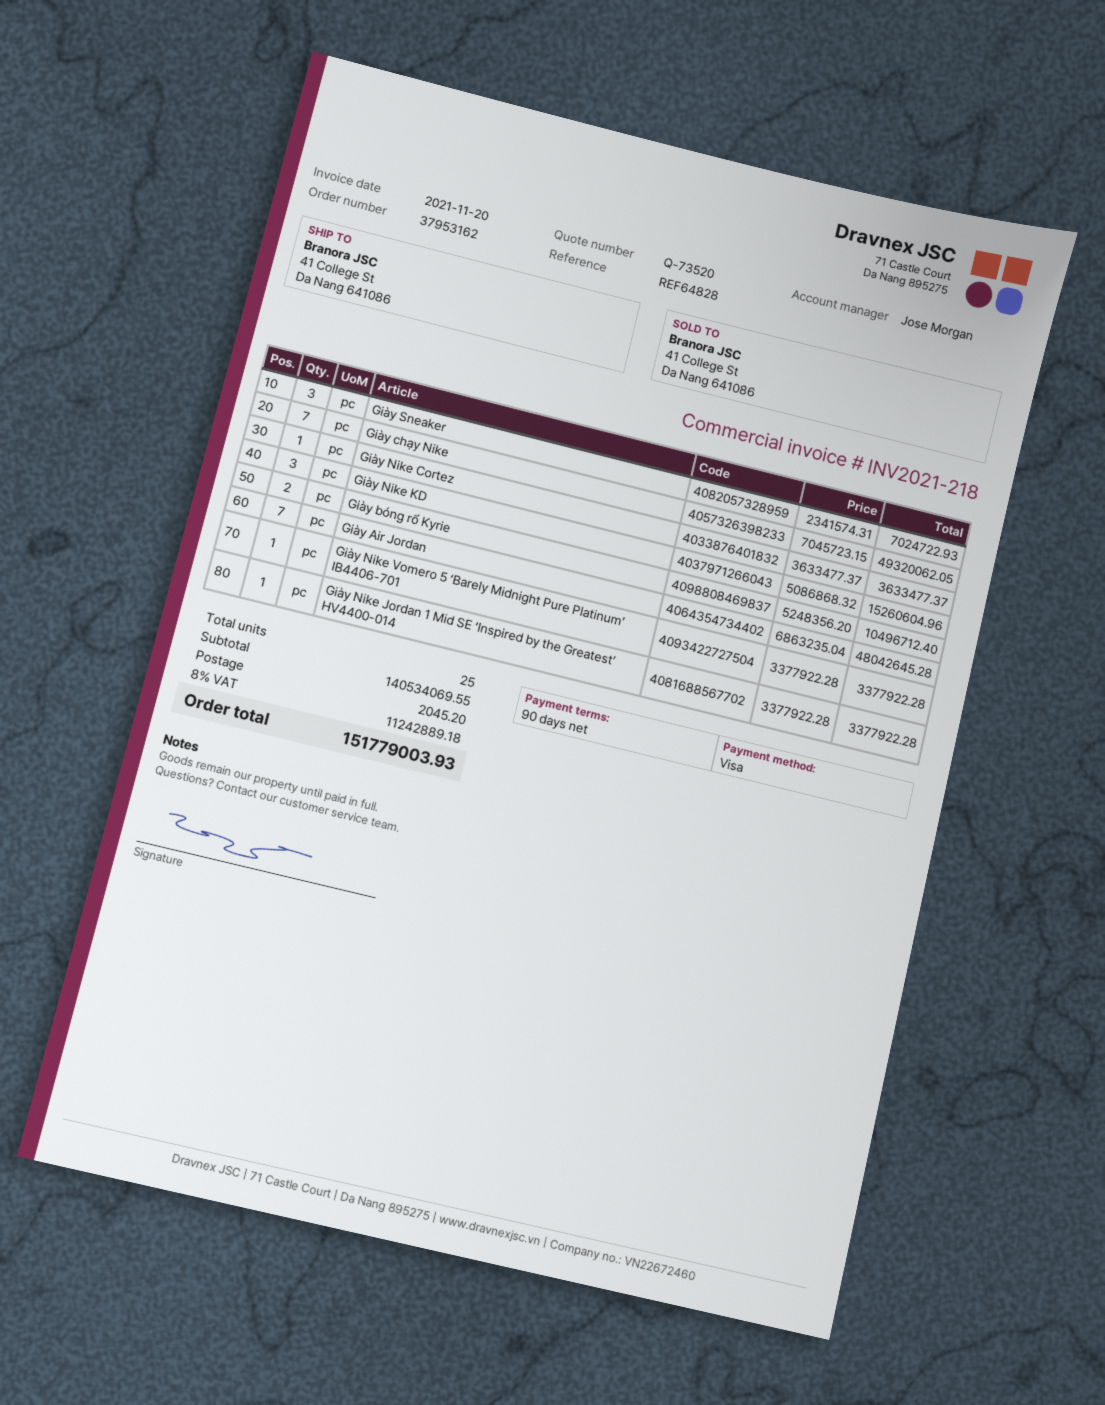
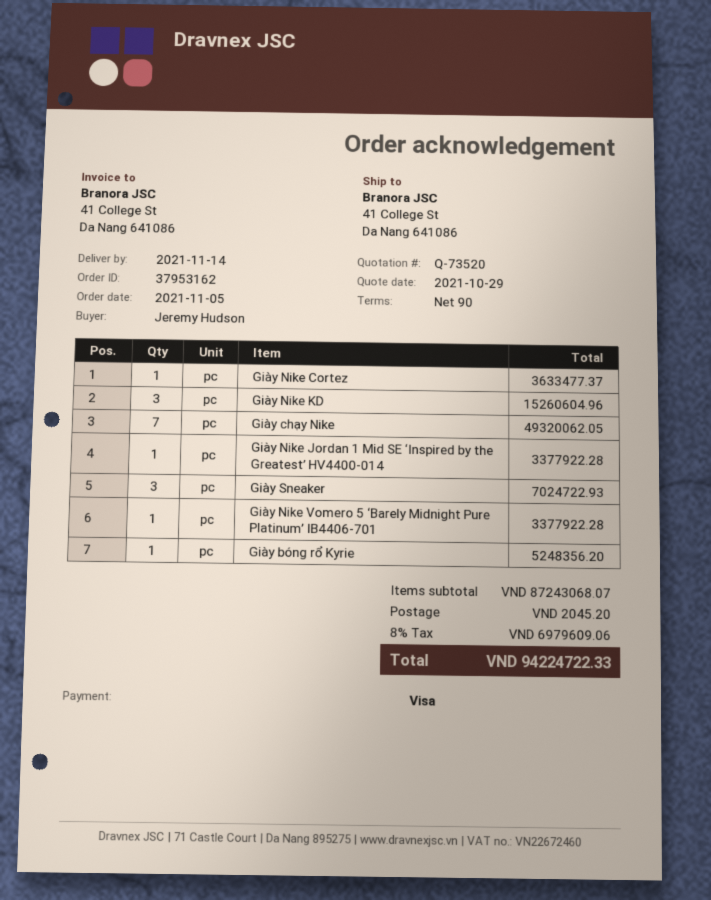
Giày bóng rổ Kyrie: 2 for 10496712.40 -> 1 for 5248356.20
Giày Air Jordan: 7 for 48042645.28 -> none
subtotal: 140534069.55 -> 87243068.07
tax: 8% = 11242889.18 -> 8% = 6979609.06
total: 151779003.93 -> 94224722.33

